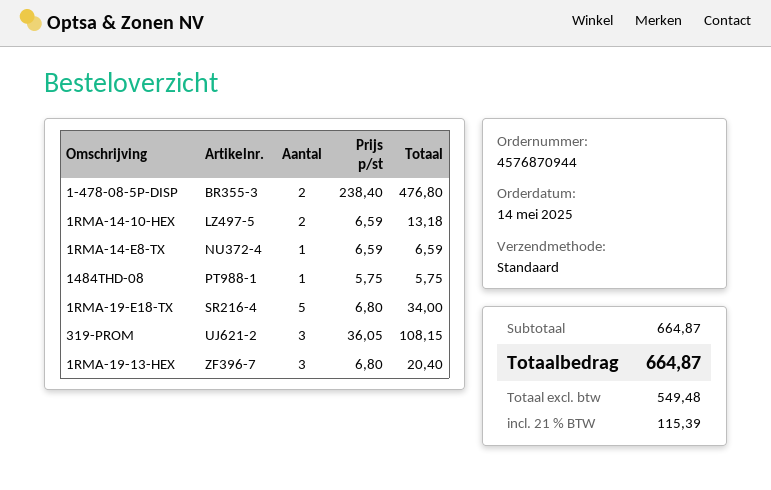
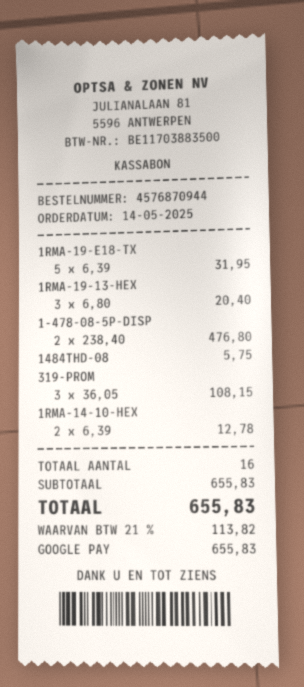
1RMA-14-10-HEX: 2 x 6.59 = 13.18 -> 2 x 6.39 = 12.78
1RMA-14-E8-TX: 1 x 6.59 = 6.59 -> none
1RMA-19-E18-TX: 5 x 6.80 = 34.00 -> 5 x 6.39 = 31.95
subtotal: 664.87 -> 655.83
tax: 21% = 115.39 -> 21% = 113.82
total: 664.87 -> 655.83

